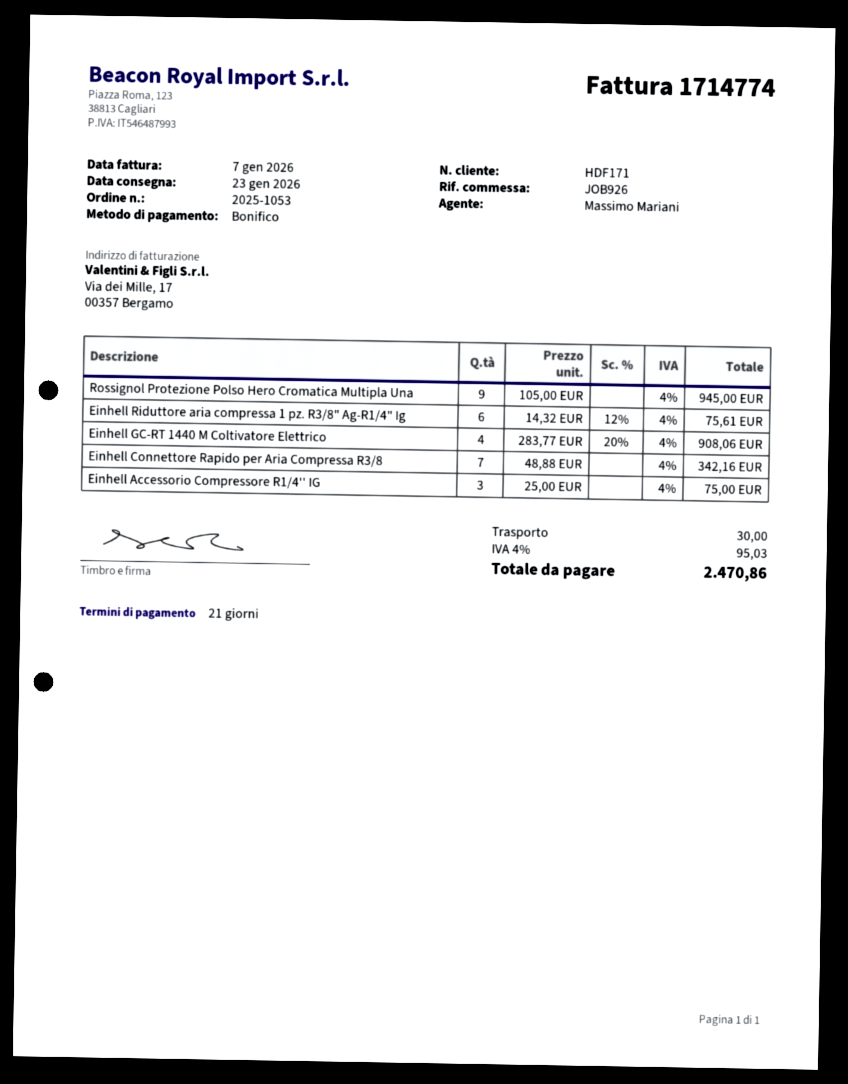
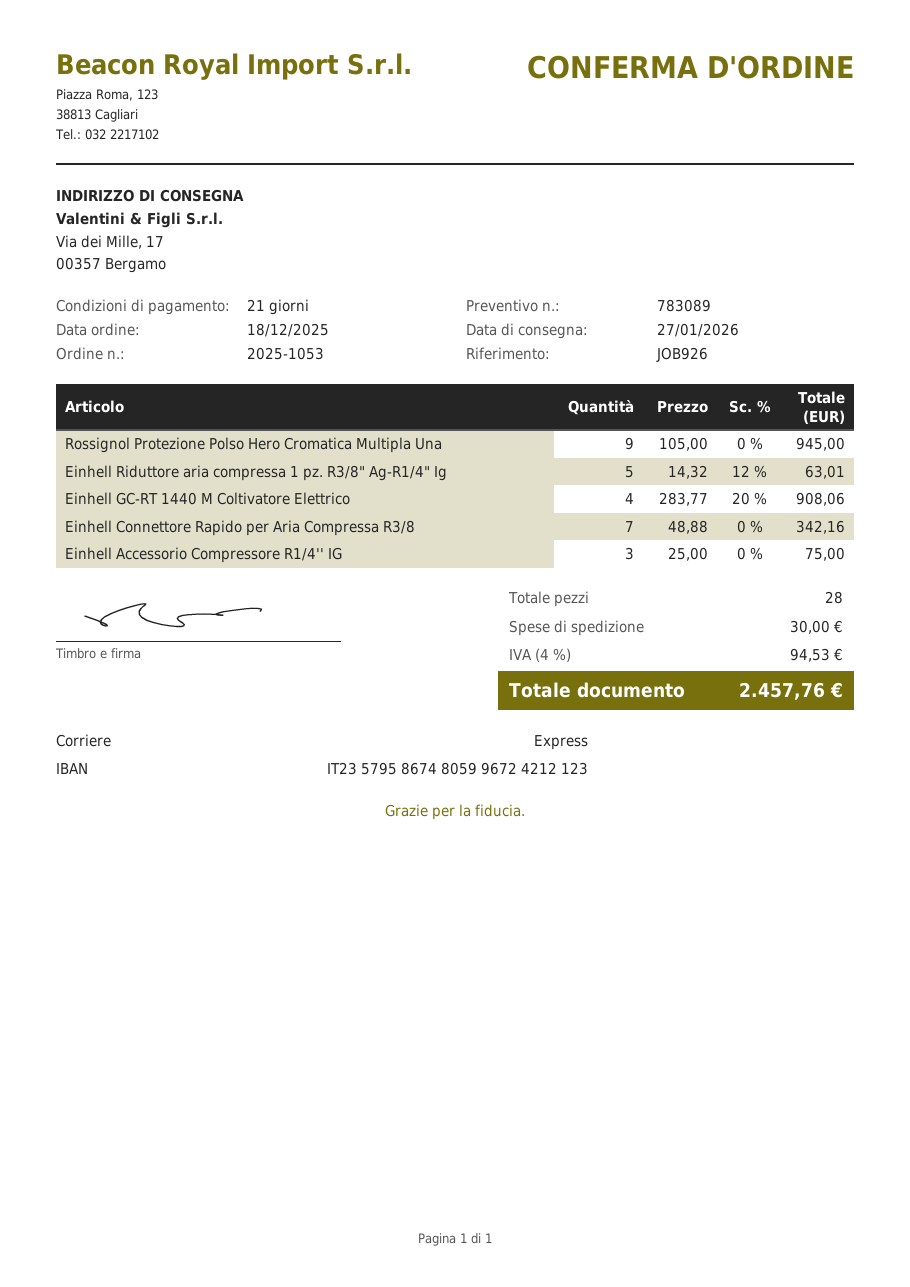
delivery date: 2026-01-23 -> 2026-01-27
Einhell Riduttore aria compressa 1 pz. R3/8" Ag-R1/4" Ig: 6 x 14.32 - 12% = 75.61 -> 5 x 14.32 - 12% = 63.01
tax: 4% = 95.03 -> 4% = 94.53
total: 2470.86 -> 2457.76

